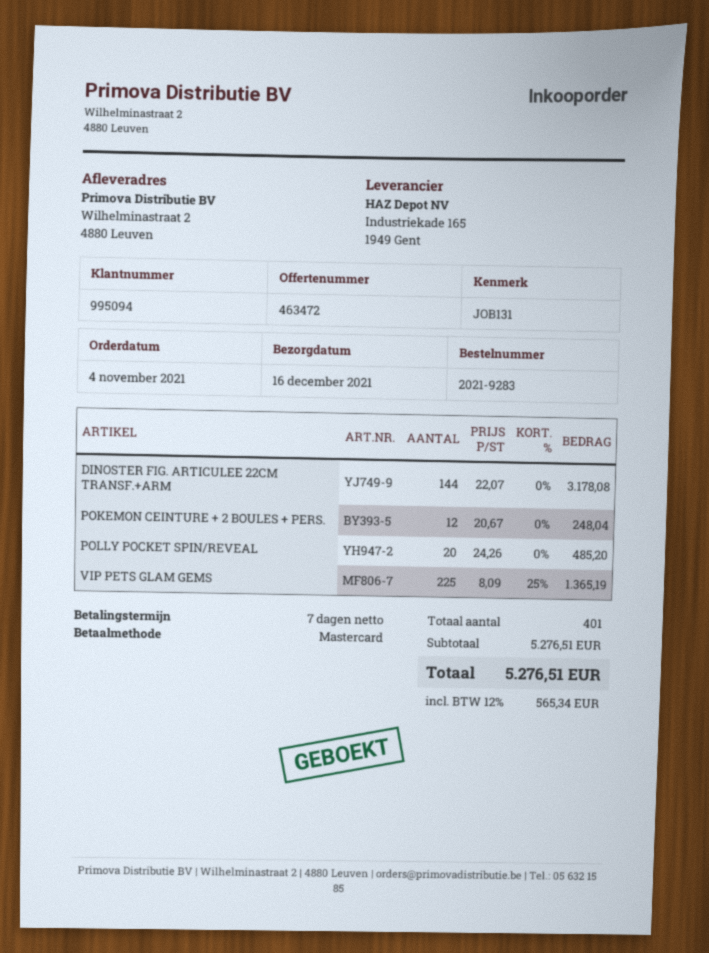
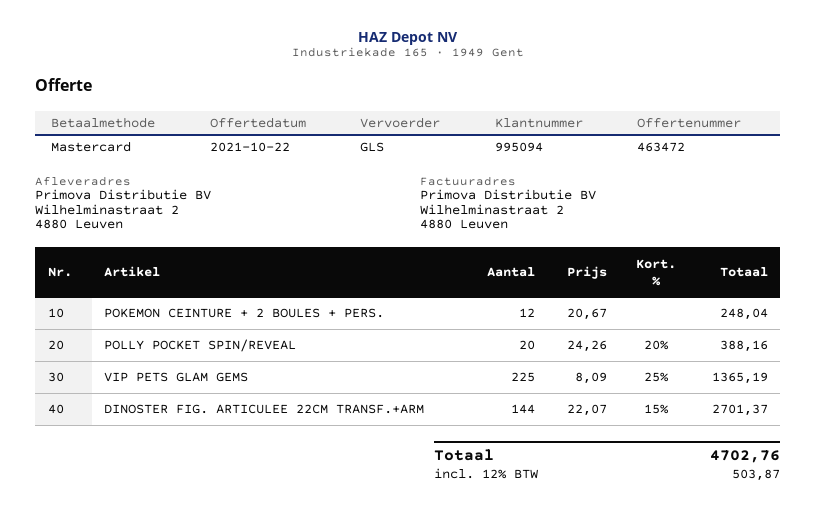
DINOSTER FIG. ARTICULEE 22CM TRANSF.+ARM: 144 x 22.07 = 3178.08 -> 144 x 22.07 - 15% = 2701.37
POLLY POCKET SPIN/REVEAL: 20 x 24.26 = 485.20 -> 20 x 24.26 - 20% = 388.16
tax: 12% = 565.34 -> 12% = 503.87
total: 5276.51 -> 4702.76

